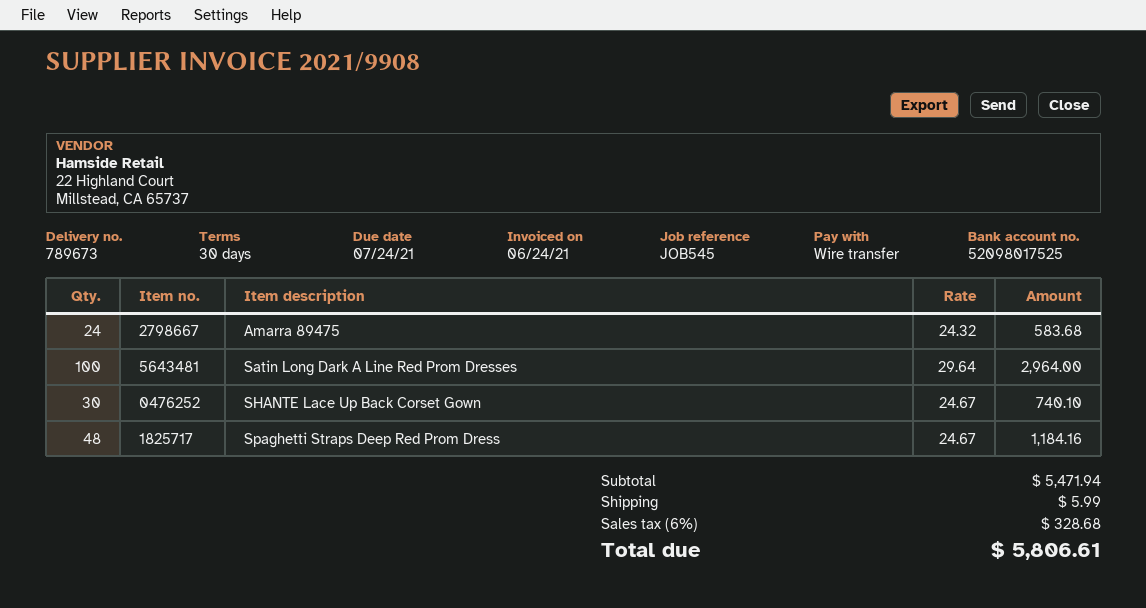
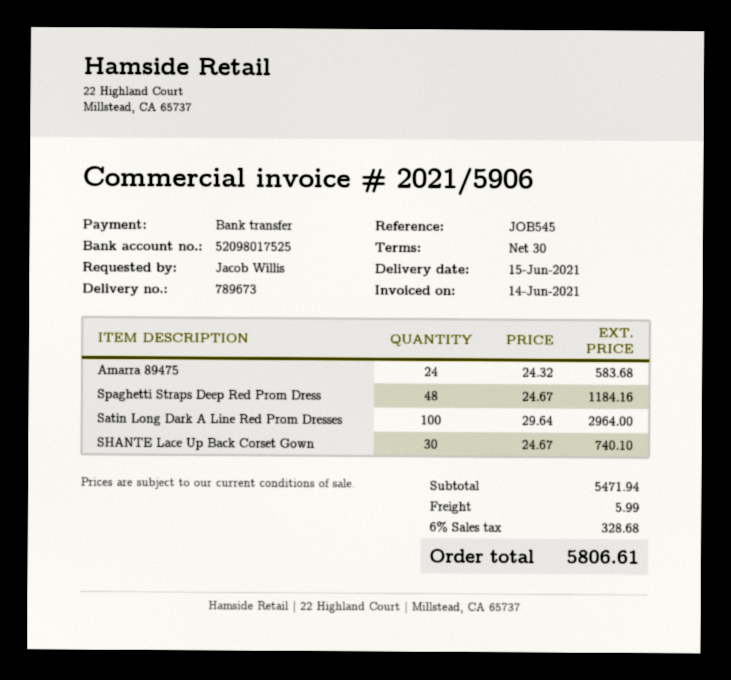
invoice number: 2021/9908 -> 2021/5906
invoice date: 2021-06-24 -> 2021-06-14

